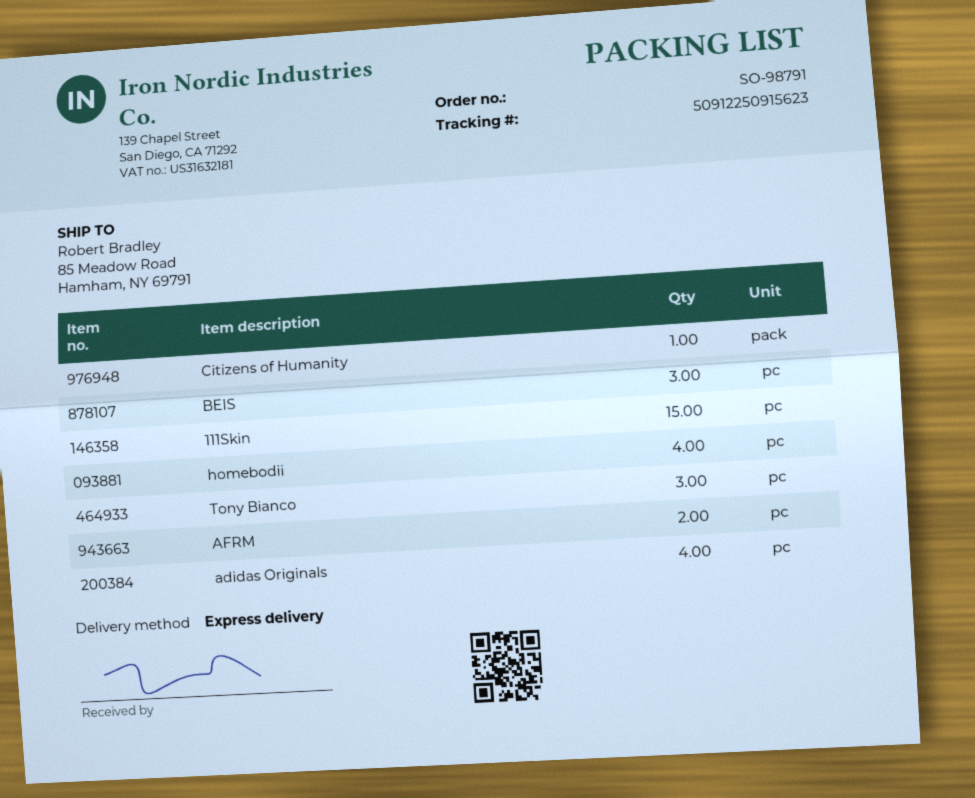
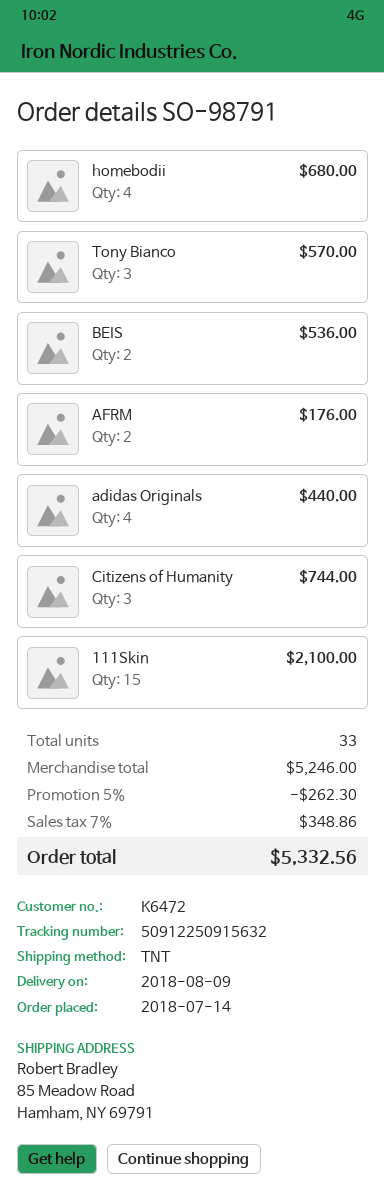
shipping method: express -> TNT
tracking number: 50912250915623 -> 50912250915632
Citizens of Humanity: 1 -> 3
BEIS: 3 -> 2

